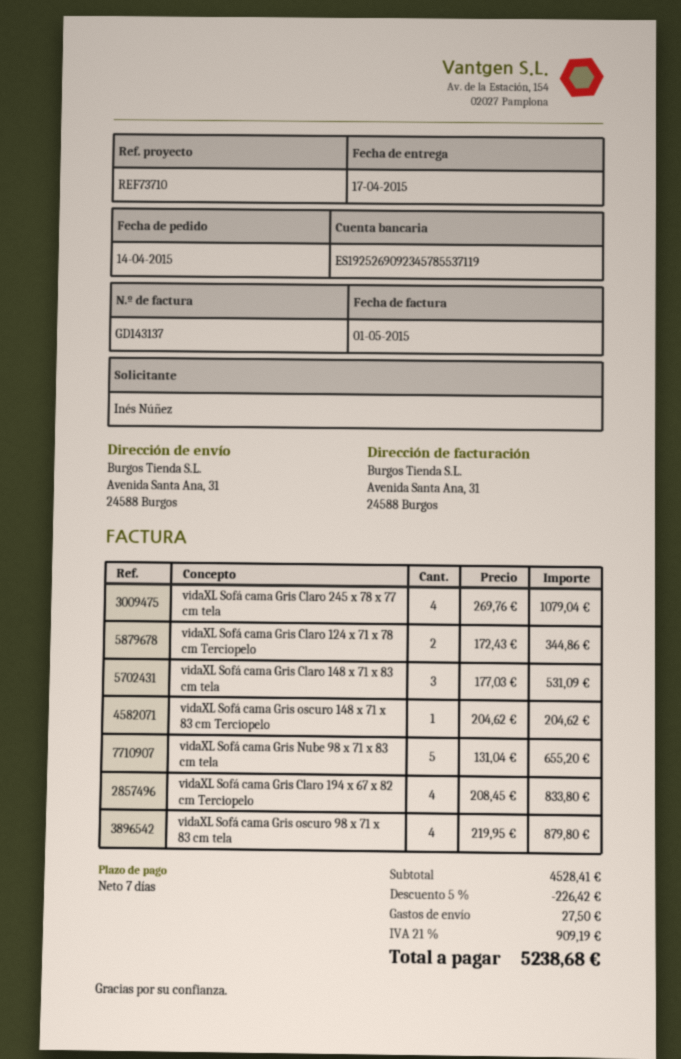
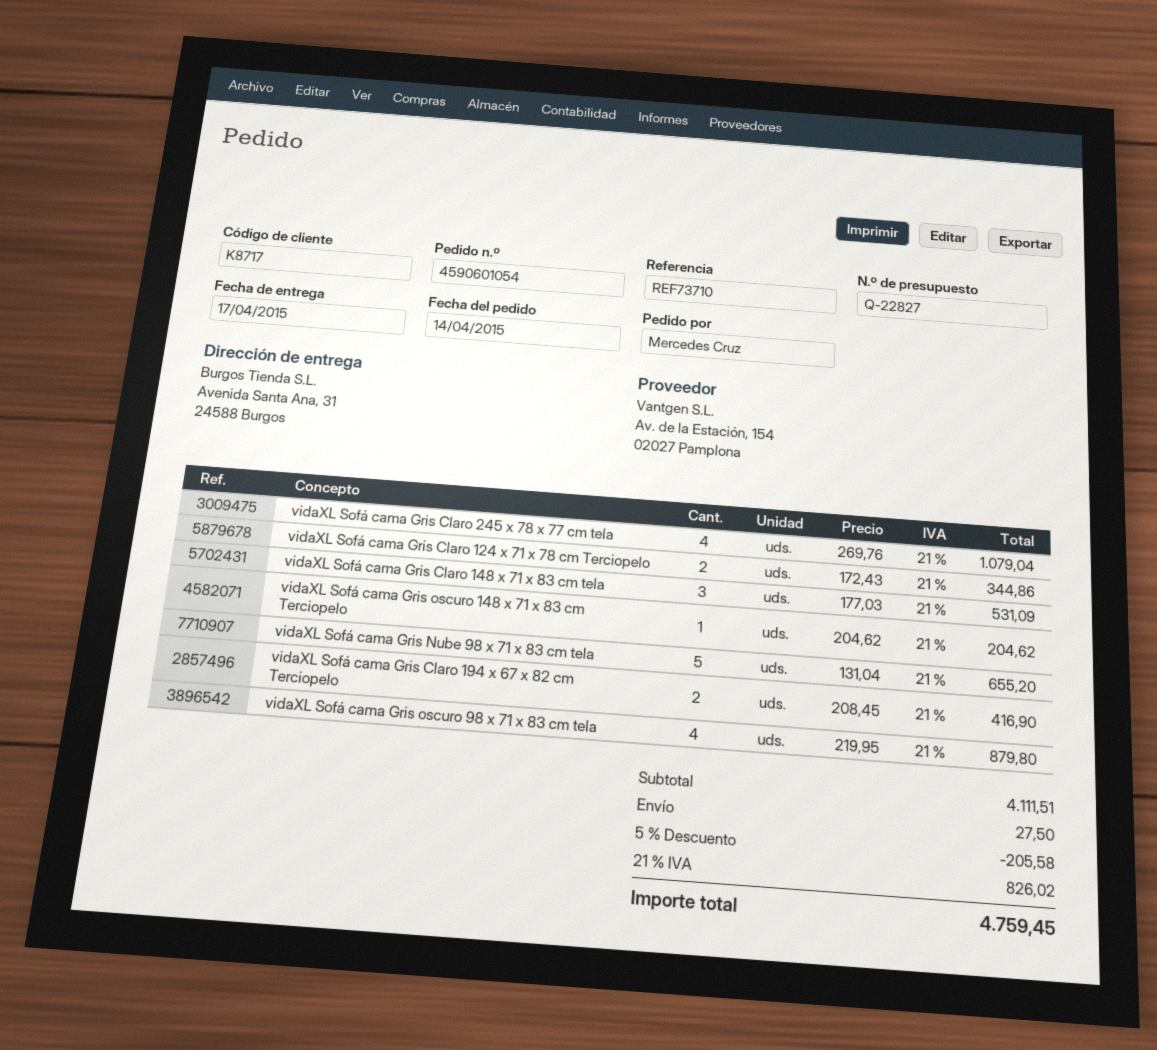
ordered by: Inés Núñez -> Mercedes Cruz
vidaXL Sofá cama Gris Claro 194 x 67 x 82 cm Terciopelo: 4 x 208.45 = 833.80 -> 2 x 208.45 = 416.90
subtotal: 4528.41 -> 4111.51
discount: 5% = 226.42 -> 5% = 205.58
tax: 21% = 909.19 -> 21% = 826.02
total: 5238.68 -> 4759.45

